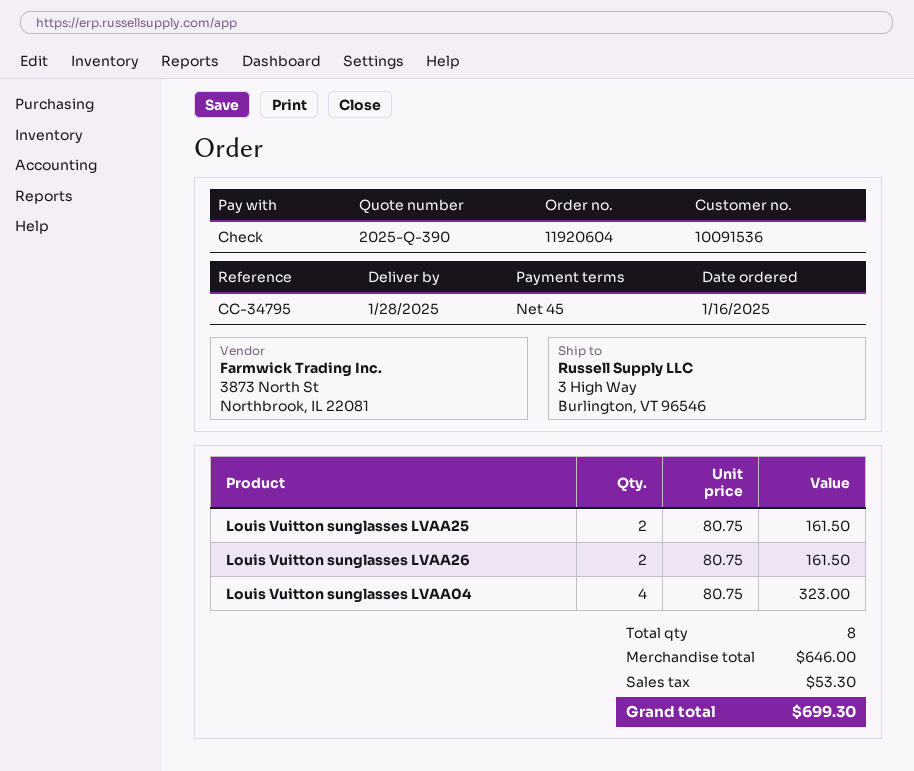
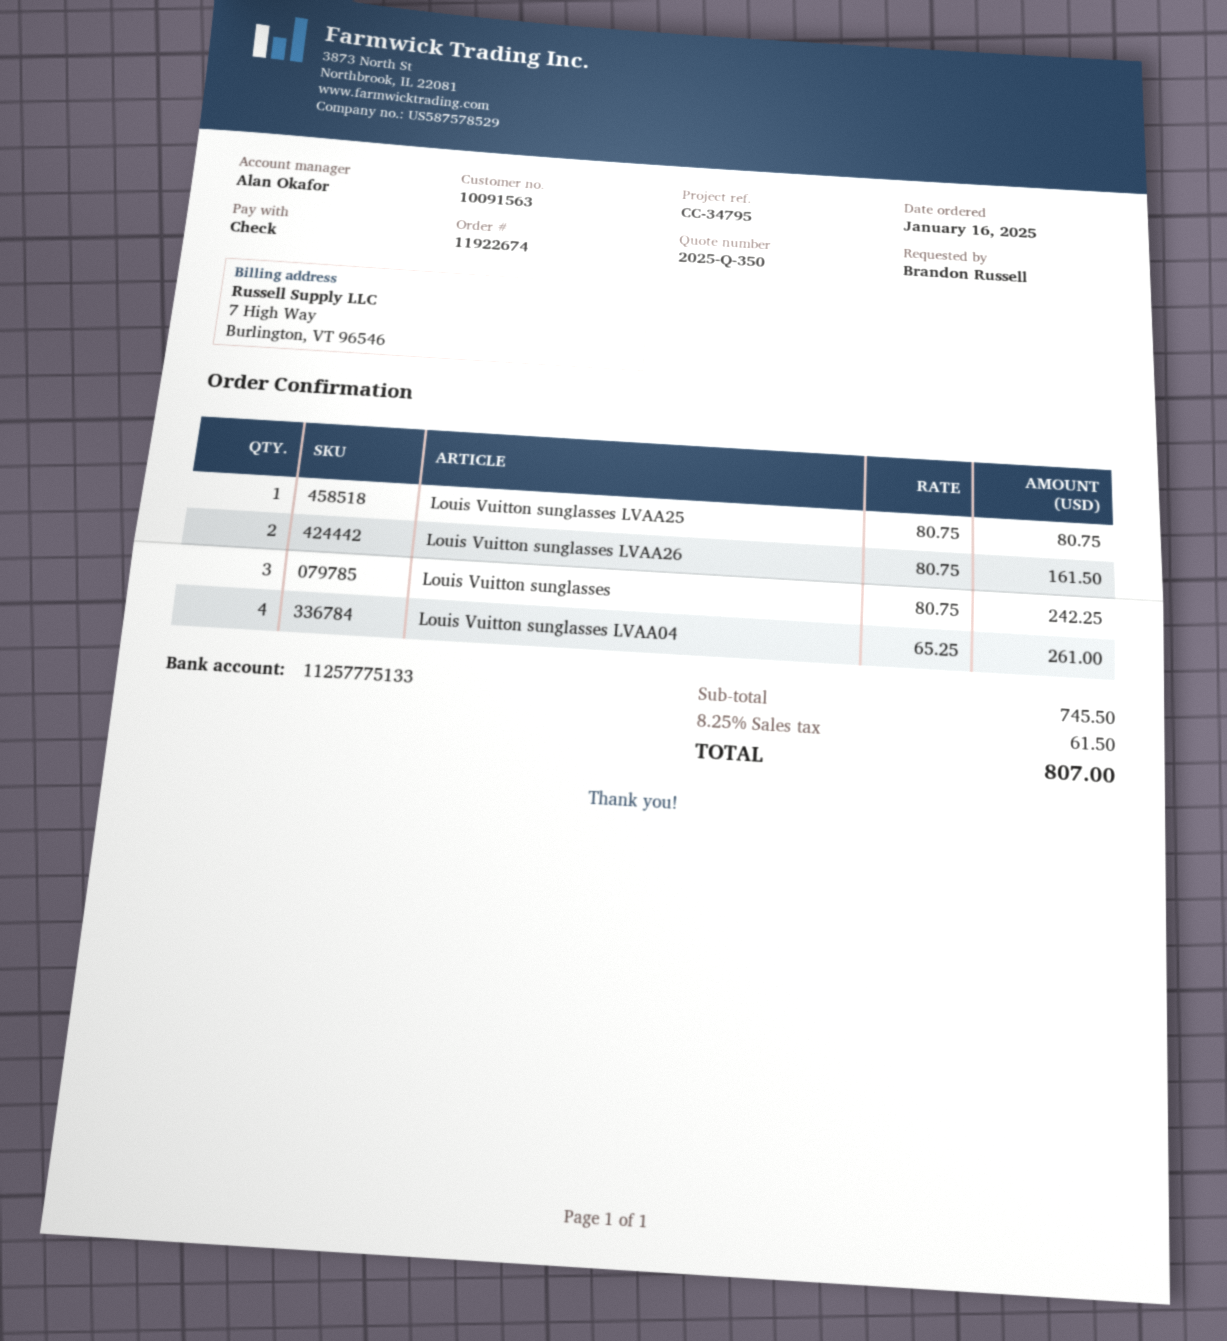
quote number: 2025-Q-390 -> 2025-Q-350
order number: 11920604 -> 11922674
customer number: 10091536 -> 10091563
Louis Vuitton sunglasses LVAA25: 2 x 80.75 = 161.50 -> 1 x 80.75 = 80.75
Louis Vuitton sunglasses LVAA04: 4 x 80.75 = 323.00 -> 4 x 65.25 = 261.00
Louis Vuitton sunglasses: none -> 3 x 80.75 = 242.25
subtotal: 646.00 -> 745.50
tax: 53.30 -> 61.50
total: 699.30 -> 807.00

